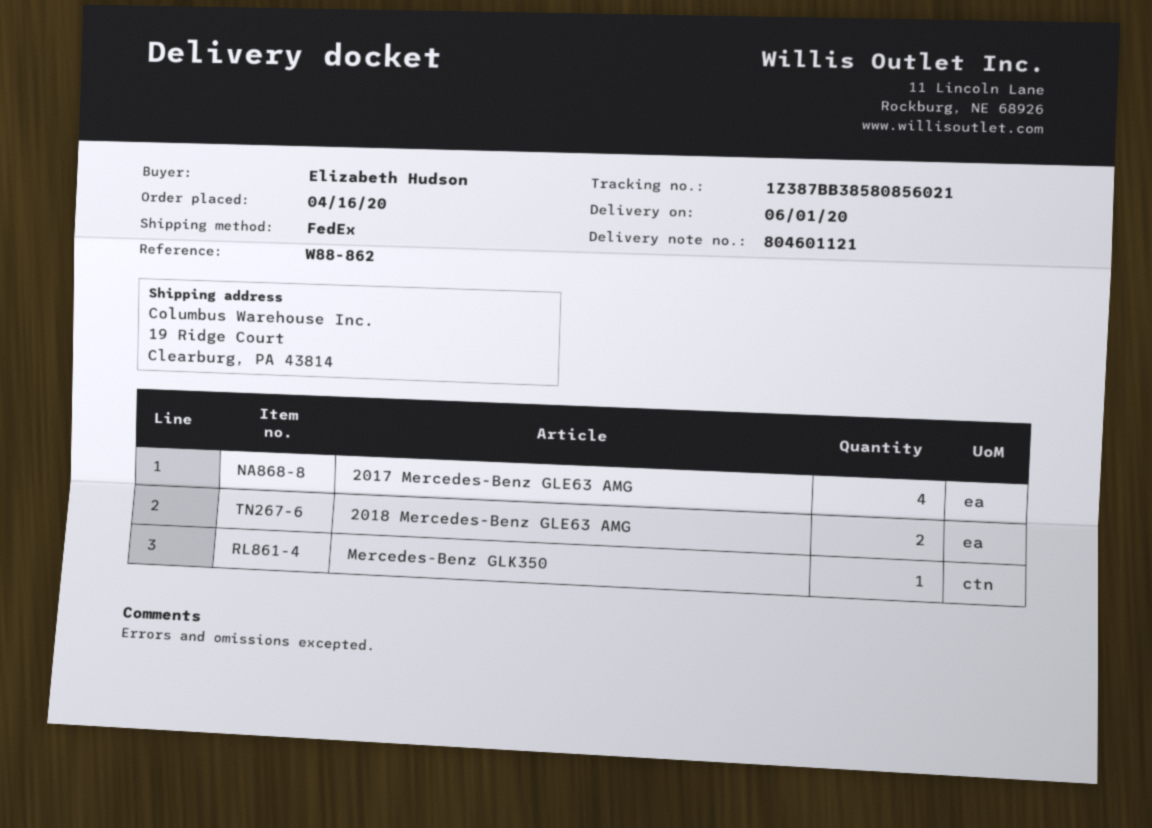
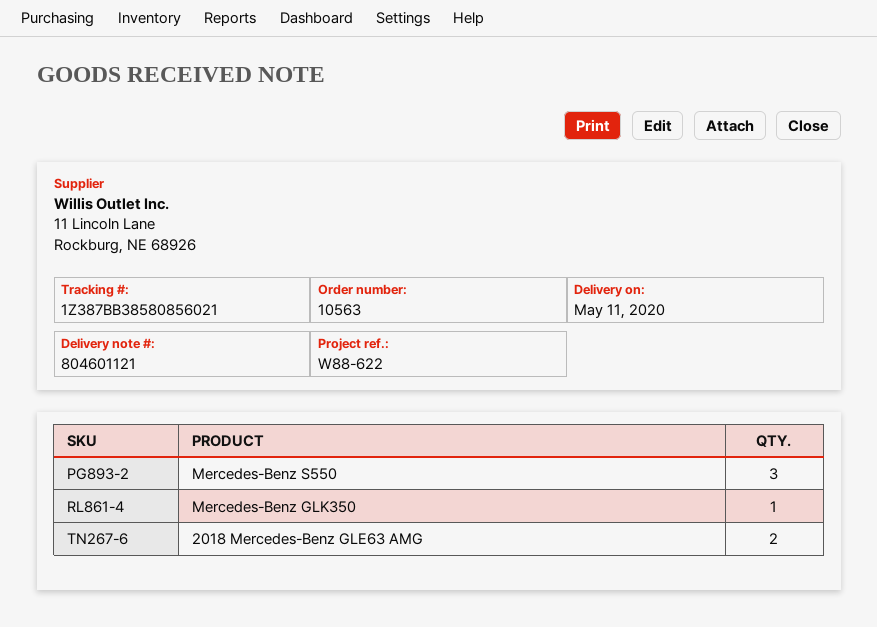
delivery date: 2020-06-01 -> 2020-05-11
reference: W88-862 -> W88-622
2017 Mercedes-Benz GLE63 AMG: 4 -> none
Mercedes-Benz S550: none -> 3

